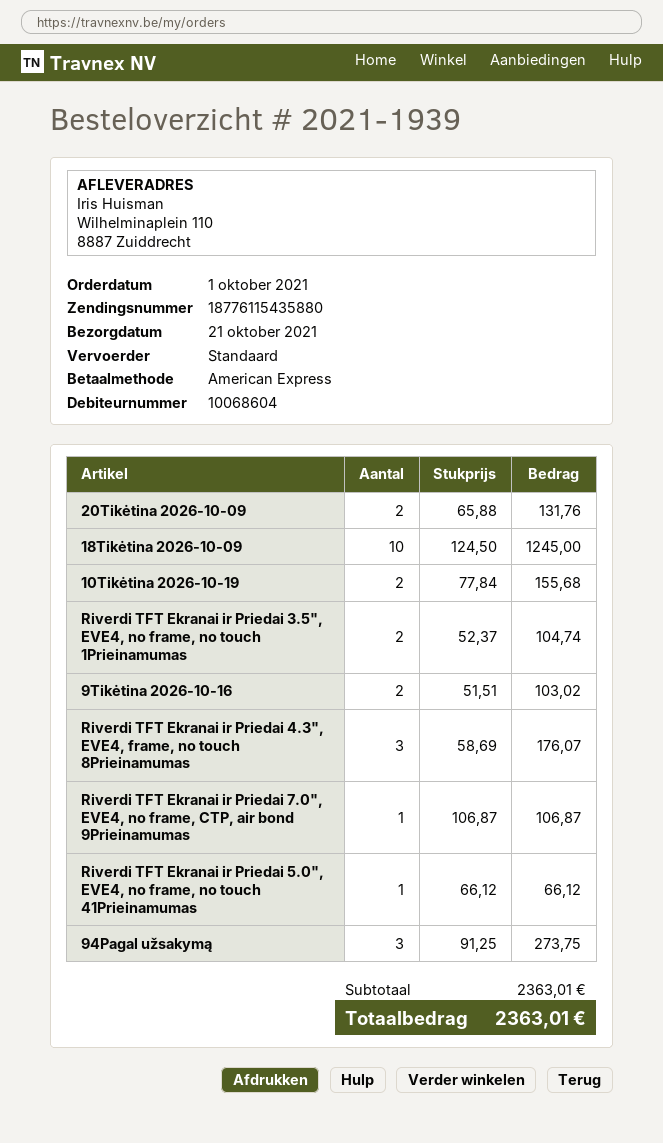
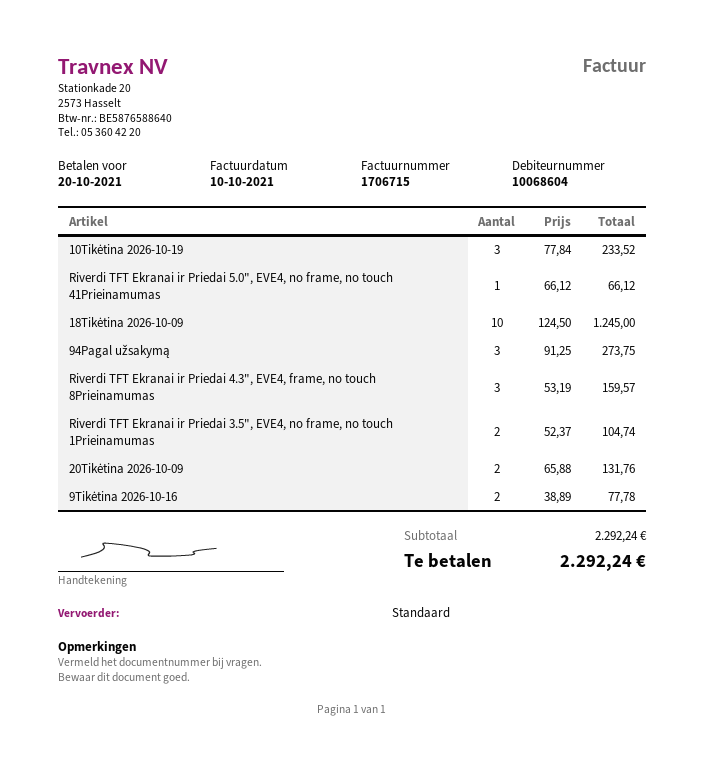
10Tikėtina 2026-10-19: 2 x 77.84 = 155.68 -> 3 x 77.84 = 233.52
9Tikėtina 2026-10-16: 2 x 51.51 = 103.02 -> 2 x 38.89 = 77.78
Riverdi TFT Ekranai ir Priedai 4.3", EVE4, frame, no touch 8Prieinamumas: 3 x 58.69 = 176.07 -> 3 x 53.19 = 159.57
Riverdi TFT Ekranai ir Priedai 7.0", EVE4, no frame, CTP, air bond 9Prieinamumas: 1 x 106.87 = 106.87 -> none
subtotal: 2363.01 -> 2292.24
total: 2363.01 -> 2292.24

